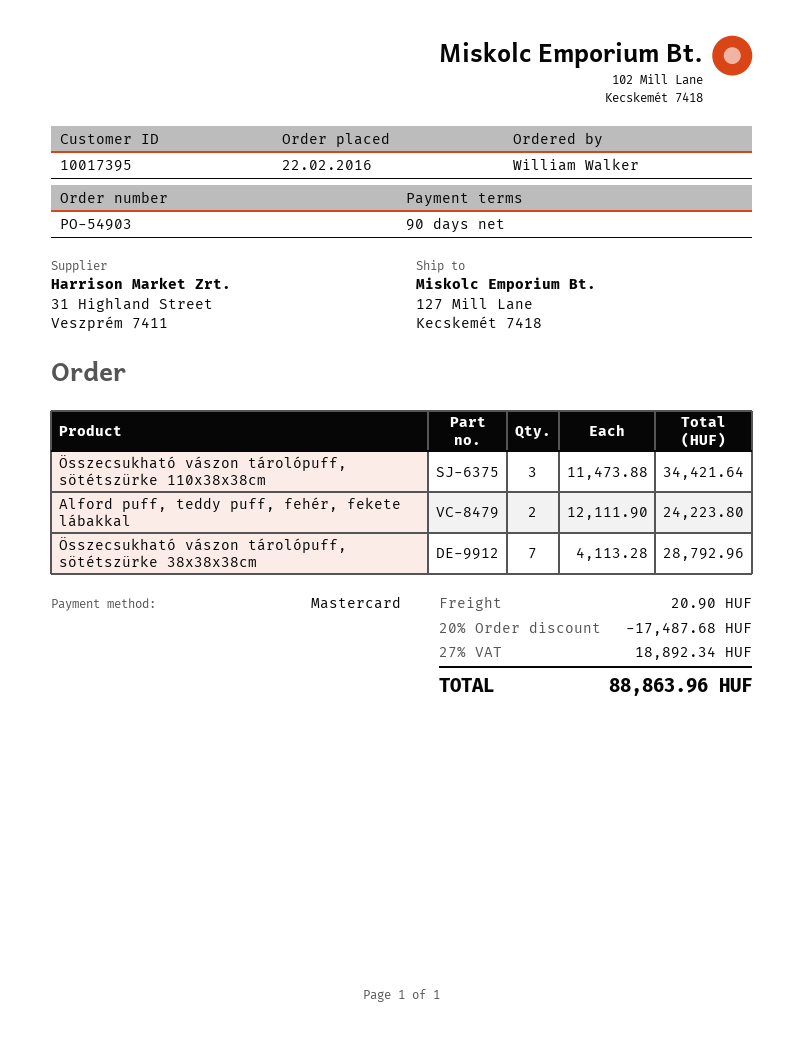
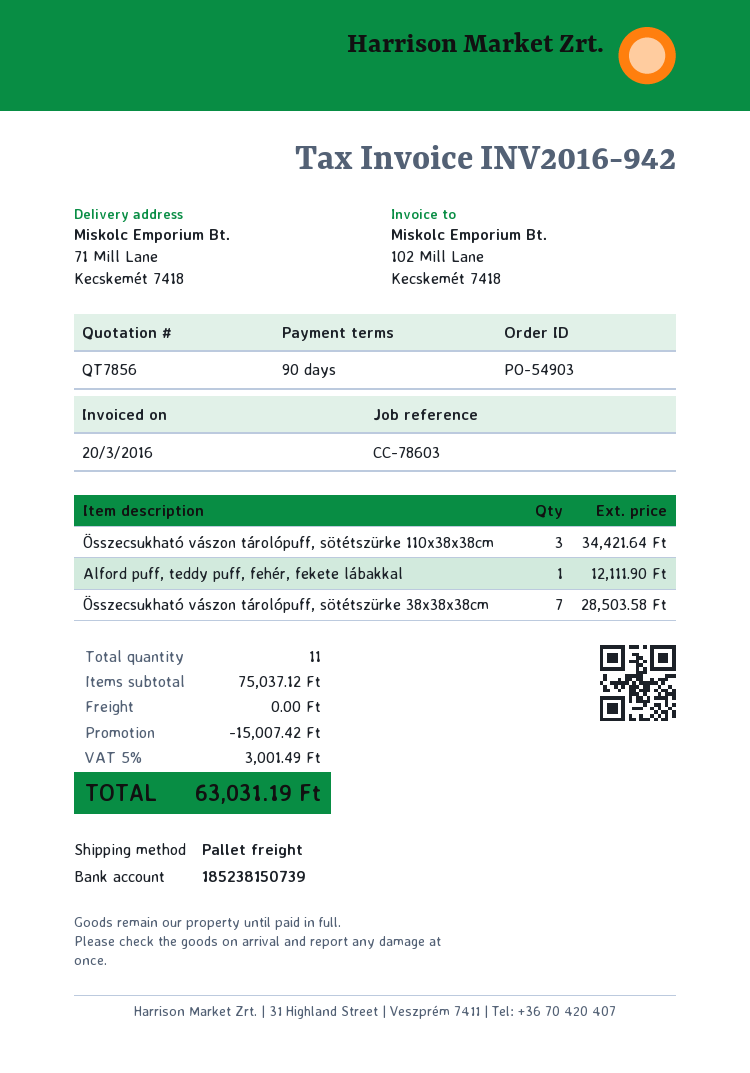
ship to: 127 Mill Lane, Kecskemét 7418 -> 71 Mill Lane, Kecskemét 7418
Alford puff, teddy puff, fehér, fekete lábakkal: 2 for 24223.80 -> 1 for 12111.90
Összecsukható vászon tárolópuff, sötétszürke 38x38x38cm: 7 for 28792.96 -> 7 for 28503.58
discount: 17487.68 -> 15007.42
shipping: 20.90 -> 0.00
tax: 27% = 18892.34 -> 5% = 3001.49
total: 88863.96 -> 63031.19

